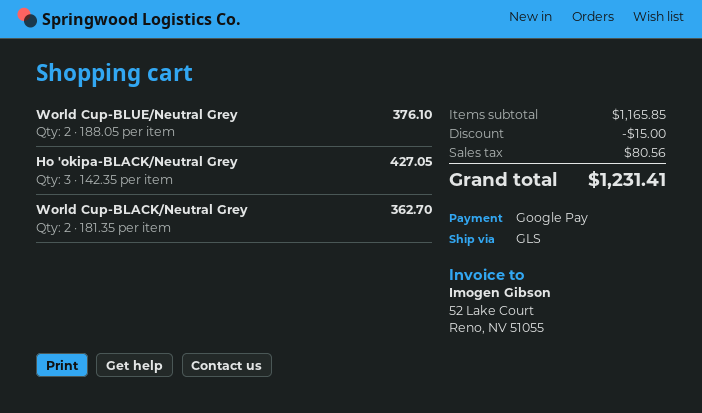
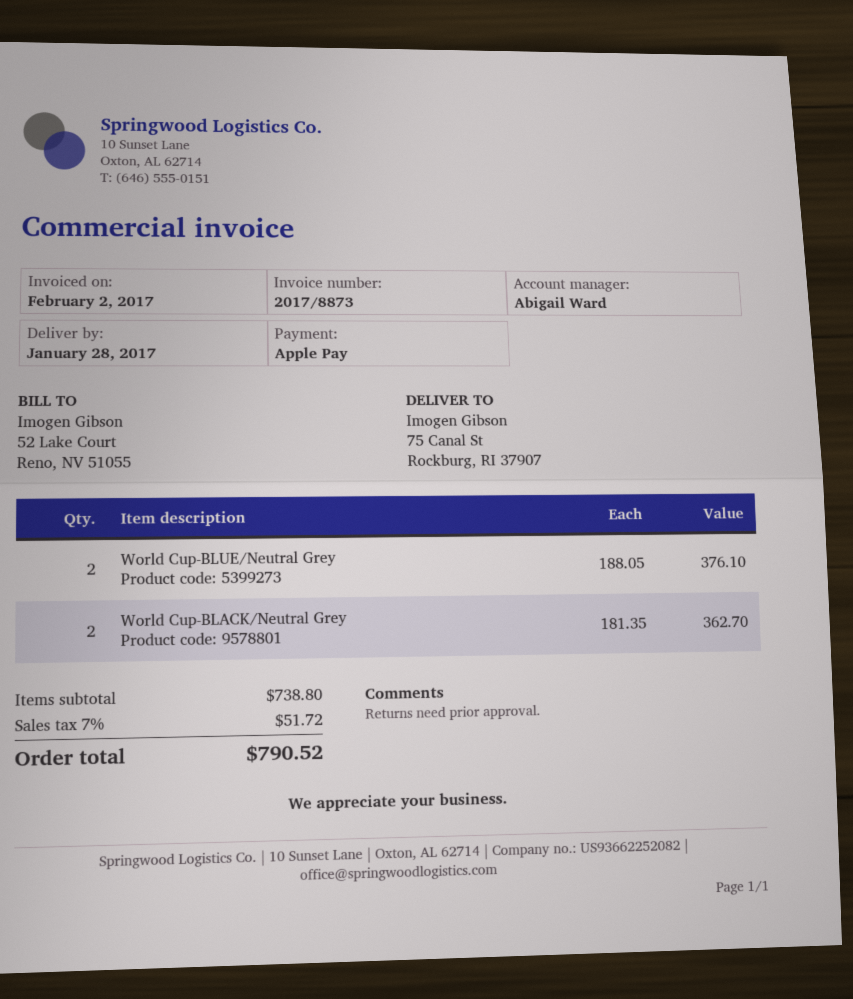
payment method: Google Pay -> Apple Pay
Ho 'okipa-BLACK/Neutral Grey: 3 x 142.35 = 427.05 -> none
subtotal: 1165.85 -> 738.80
discount: 15.00 -> none
tax: 80.56 -> 51.72
total: 1231.41 -> 790.52

